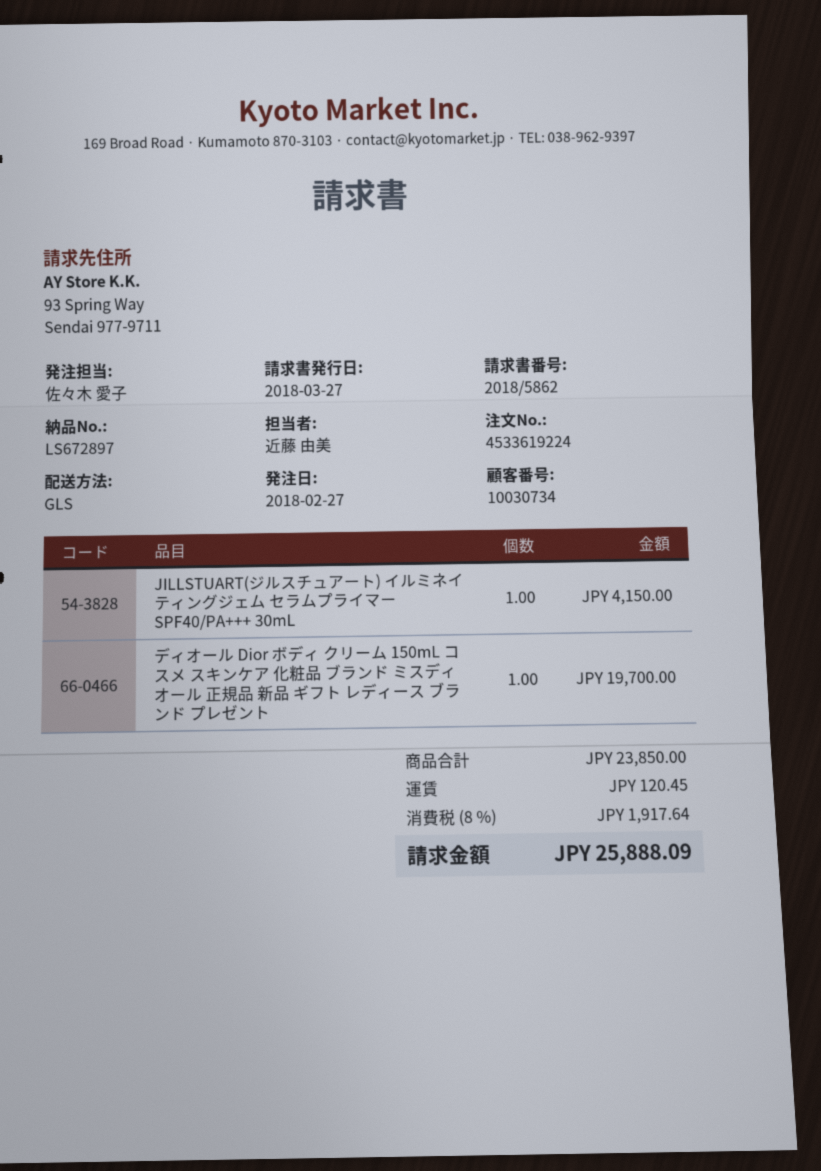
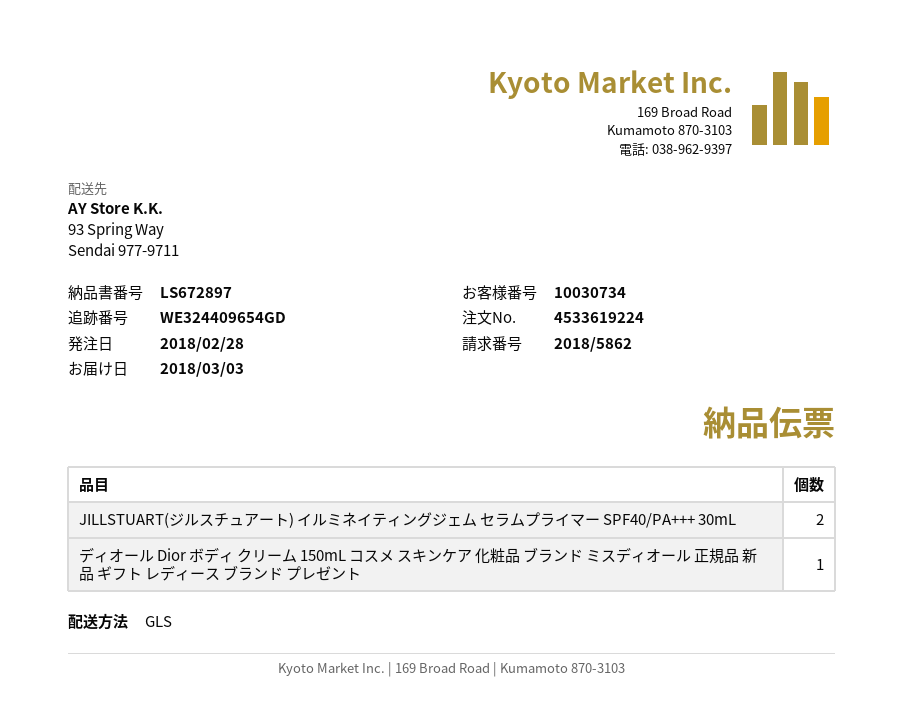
order date: 2018-02-27 -> 2018-02-28
JILLSTUART(ジルスチュアート) イルミネイティングジェム セラムプライマー SPF40/PA+++ 30mL: 1 -> 2

